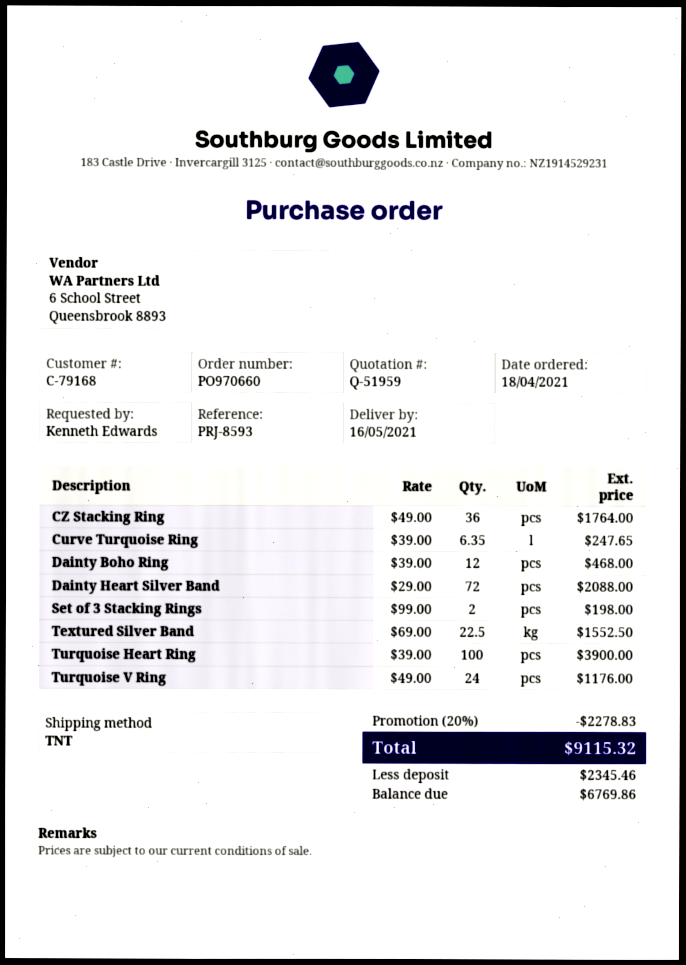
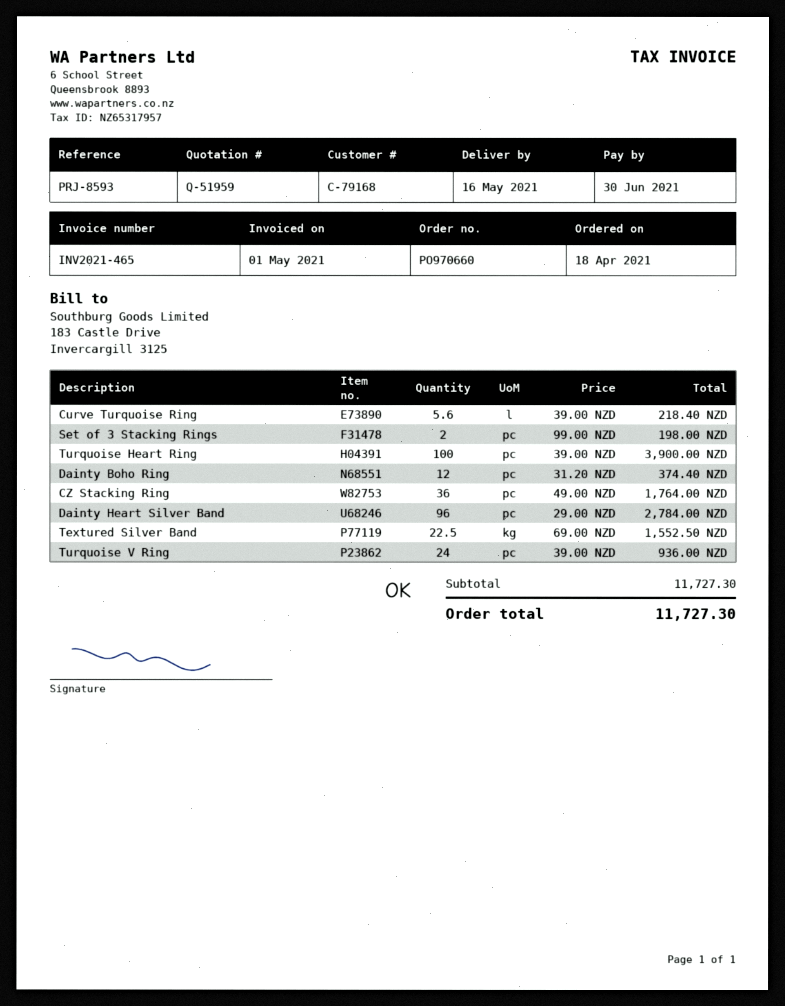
Curve Turquoise Ring: 6.35 x 39.00 = 247.65 -> 5.6 x 39.00 = 218.40
Dainty Boho Ring: 12 x 39.00 = 468.00 -> 12 x 31.20 = 374.40
Dainty Heart Silver Band: 72 x 29.00 = 2088.00 -> 96 x 29.00 = 2784.00
Turquoise V Ring: 24 x 49.00 = 1176.00 -> 24 x 39.00 = 936.00
discount: 20% = 2278.83 -> none
total: 9115.32 -> 11727.30

